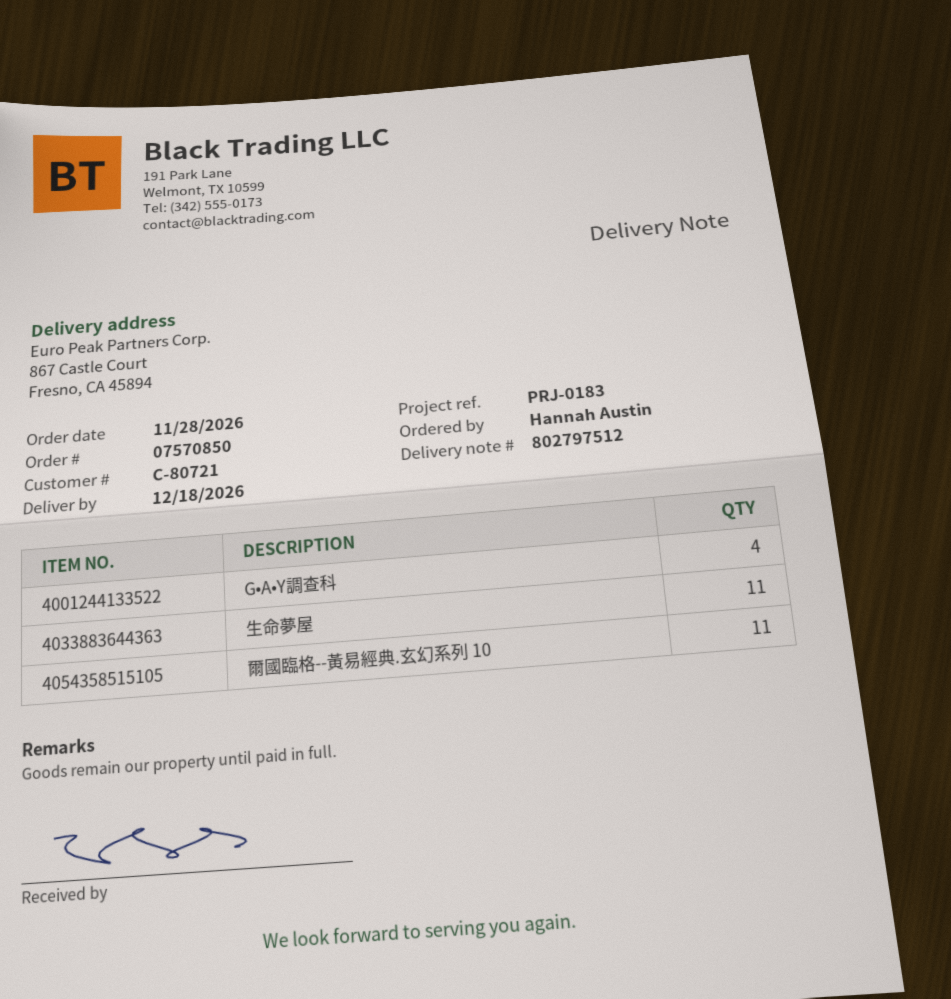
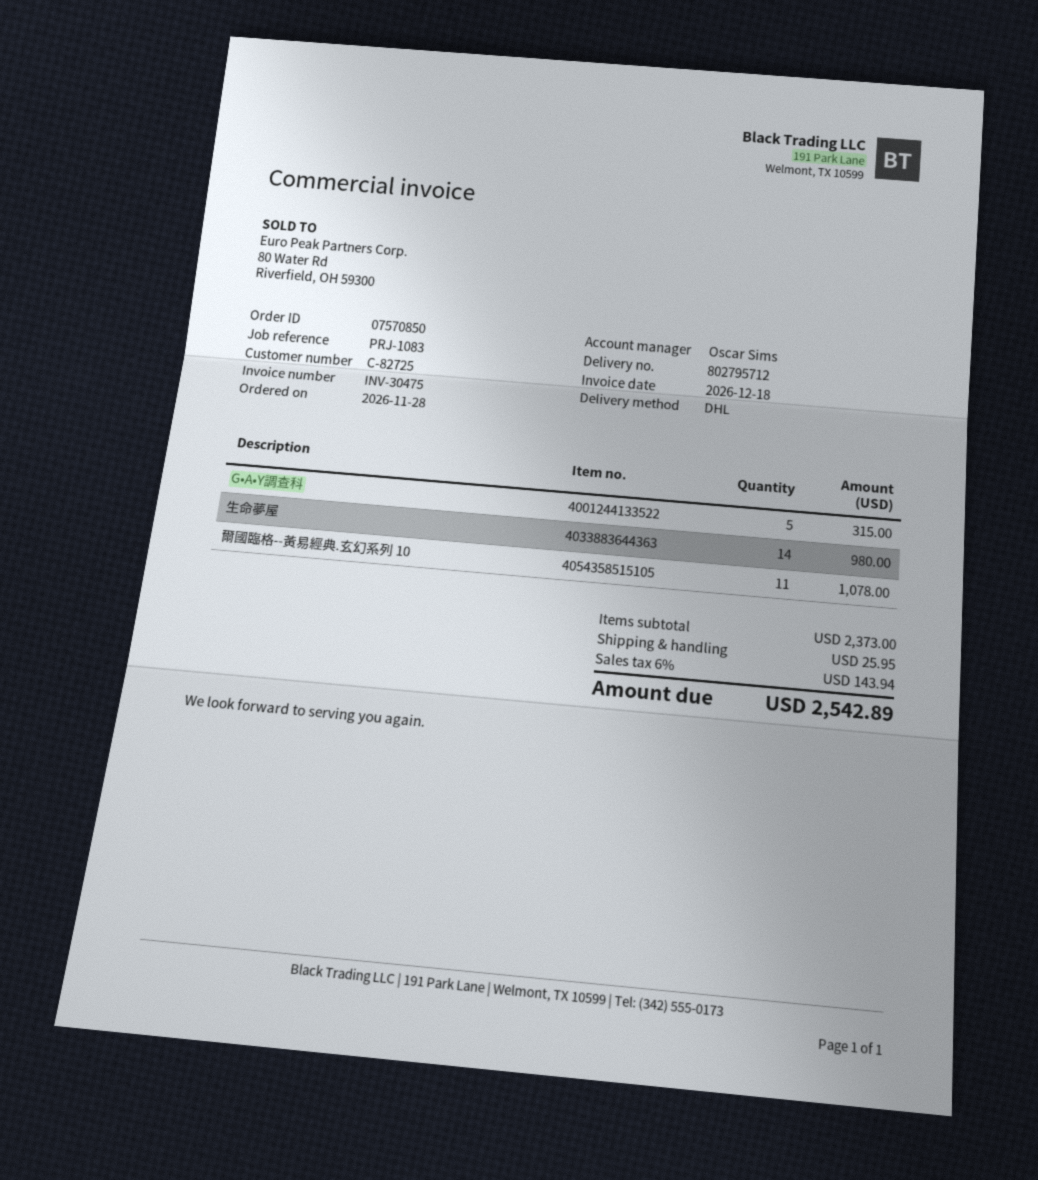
delivery note number: 802797512 -> 802795712
customer number: C-80721 -> C-82725
reference: PRJ-0183 -> PRJ-1083
G•A•Y調查科: 4 -> 5
生命夢屋: 11 -> 14

